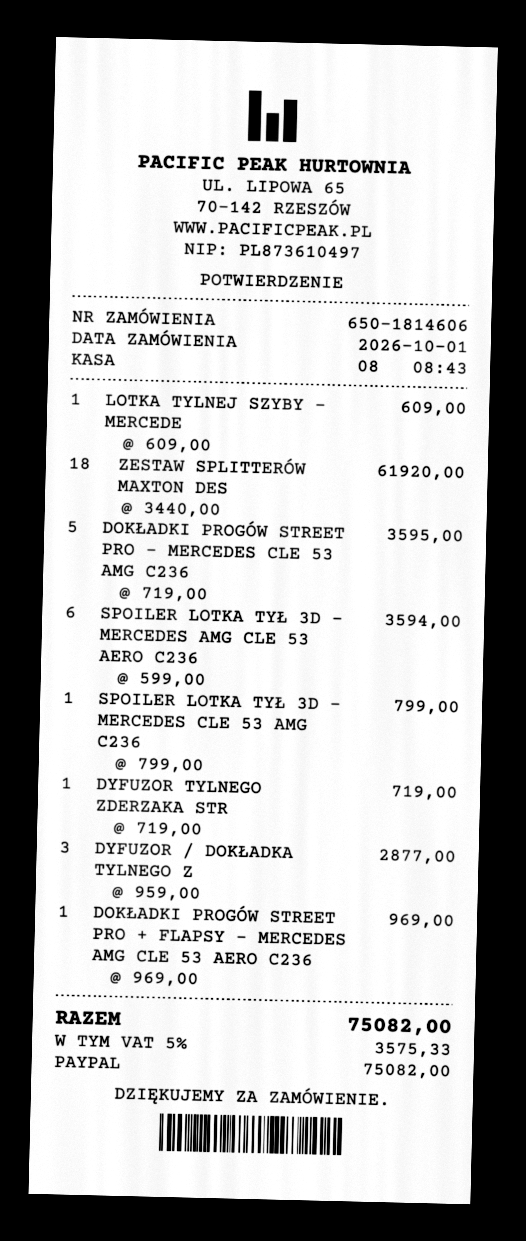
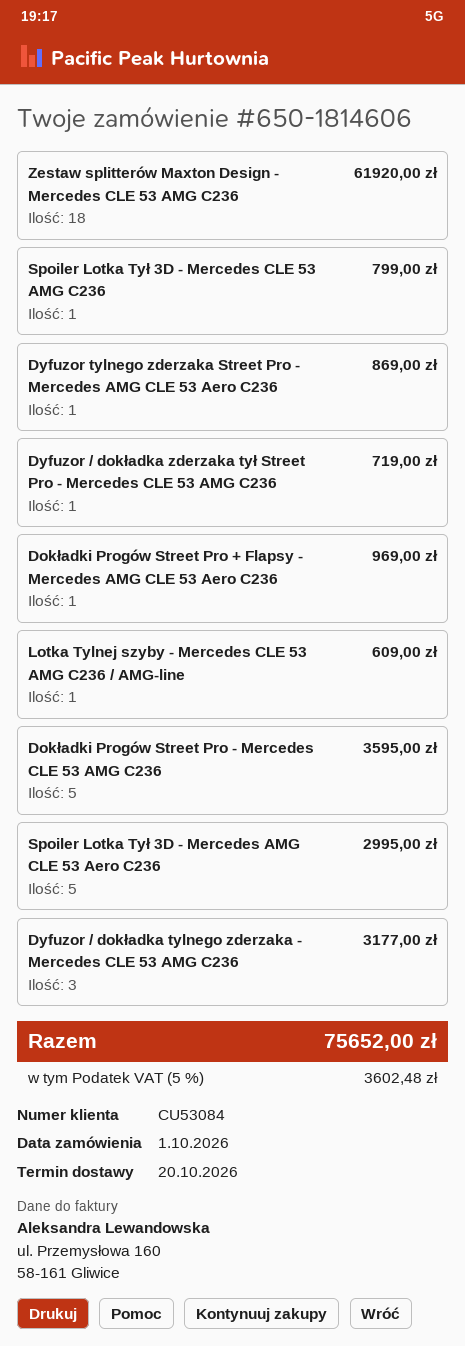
SPOILER LOTKA TYŁ 3D - MERCEDES AMG CLE 53 AERO C236: 6 for 3594.00 -> 5 for 2995.00
DYFUZOR TYLNEGO ZDERZAKA STR: 1 for 719.00 -> 1 for 869.00
DYFUZOR / DOKŁADKA TYLNEGO Z: 3 for 2877.00 -> 3 for 3177.00
Dyfuzor / dokładka zderzaka tył Street Pro - Mercedes CLE 53 AMG C236: none -> 1 for 719.00
tax: 5% = 3575.33 -> 5% = 3602.48
total: 75082.00 -> 75652.00

